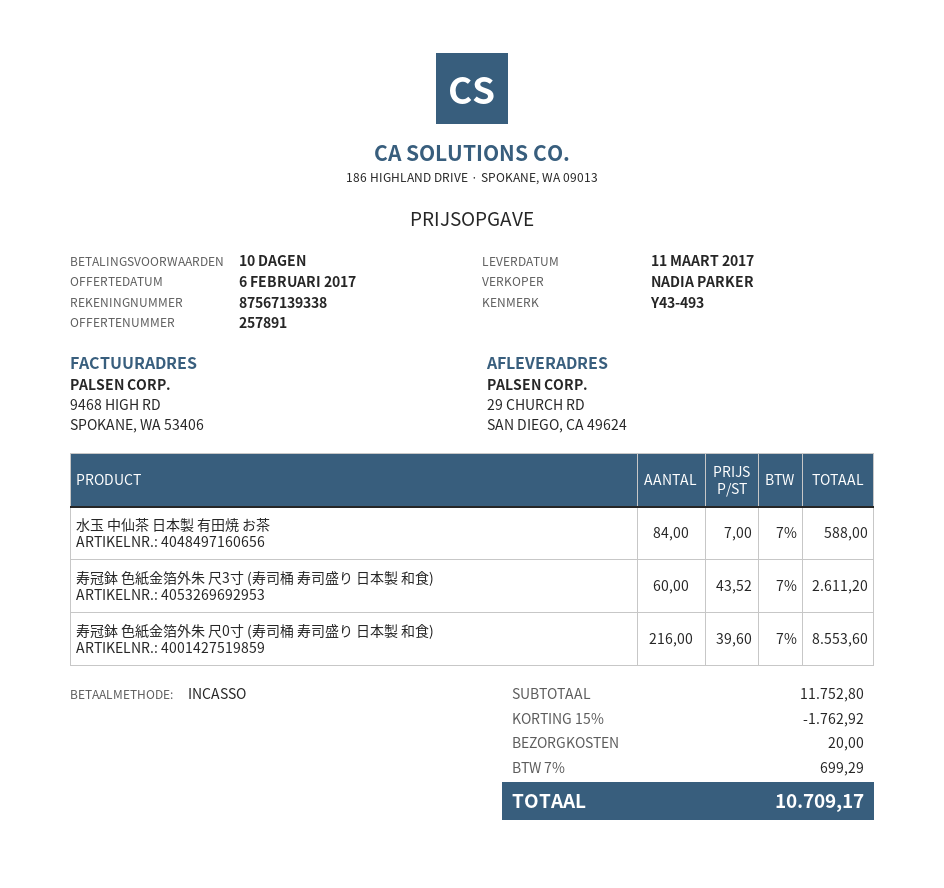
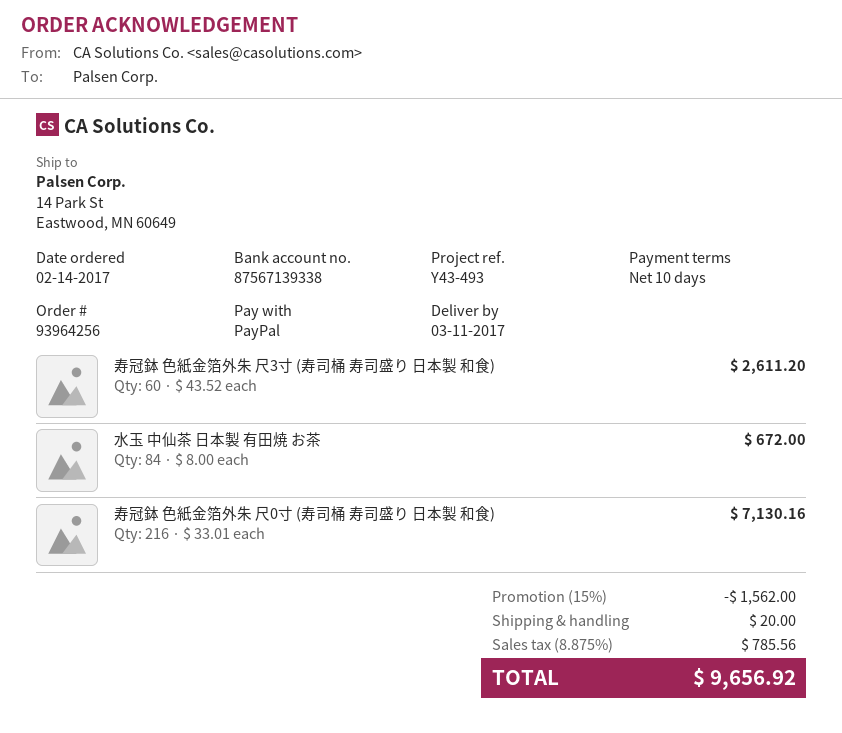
payment method: direct debit -> PayPal
ship to: 29 CHURCH RD, SAN DIEGO, CA 49624 -> 14 Park St, Eastwood, MN 60649
水玉 中仙茶 日本製 有田焼 お茶: 84 x 7.00 = 588.00 -> 84 x 8.00 = 672.00
寿冠鉢 色紙金箔外朱 尺0寸 (寿司桶 寿司盛り 日本製 和食): 216 x 39.60 = 8553.60 -> 216 x 33.01 = 7130.16
discount: 15% = 1762.92 -> 15% = 1562.00
tax: 7% = 699.29 -> 8.875% = 785.56
total: 10709.17 -> 9656.92

